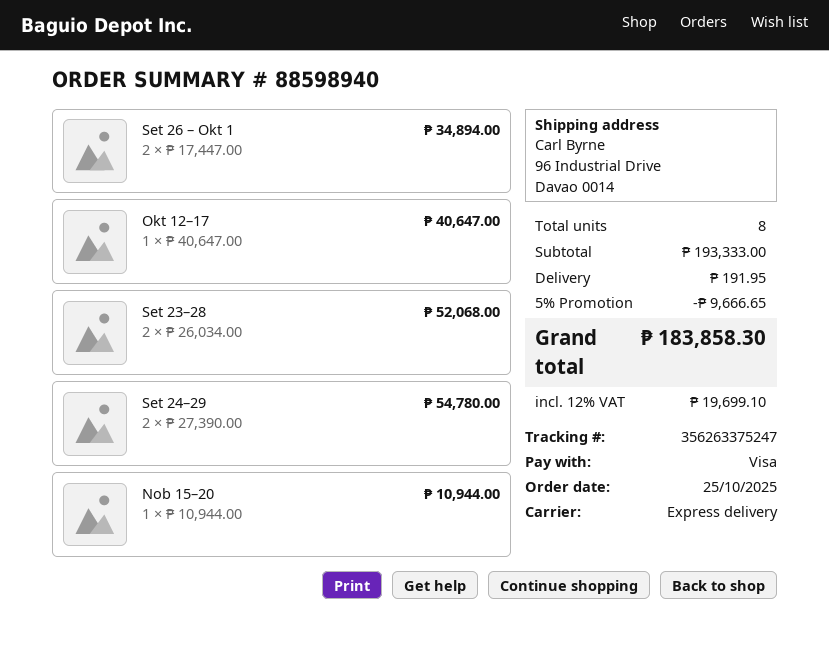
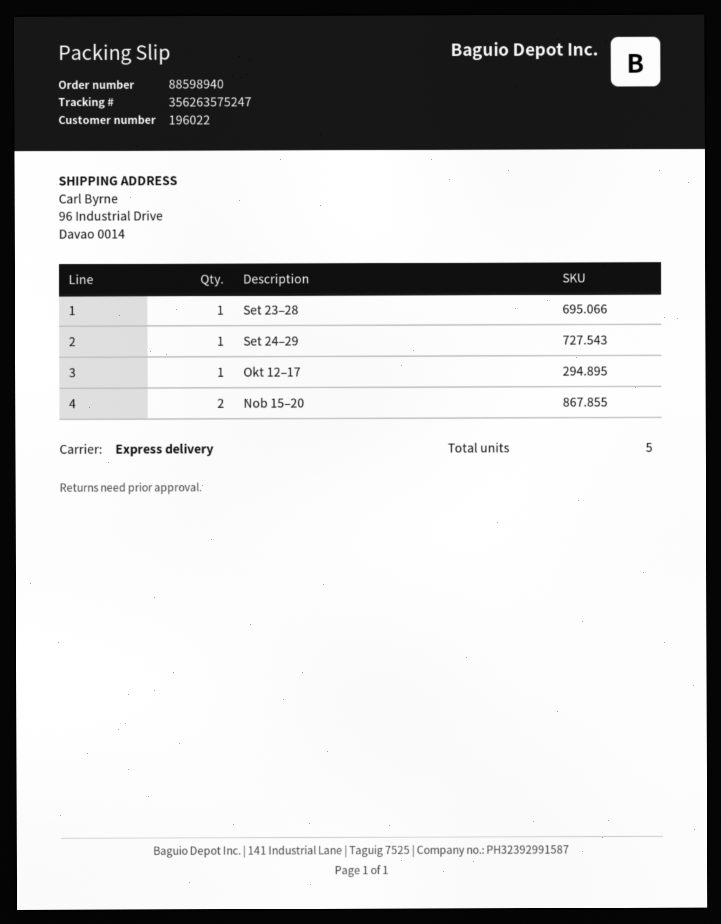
tracking number: 356263375247 -> 356263575247
Set 26 – Okt 1: 2 -> none
Set 23–28: 2 -> 1
Set 24–29: 2 -> 1
Nob 15–20: 1 -> 2
total quantity: 8 -> 5

